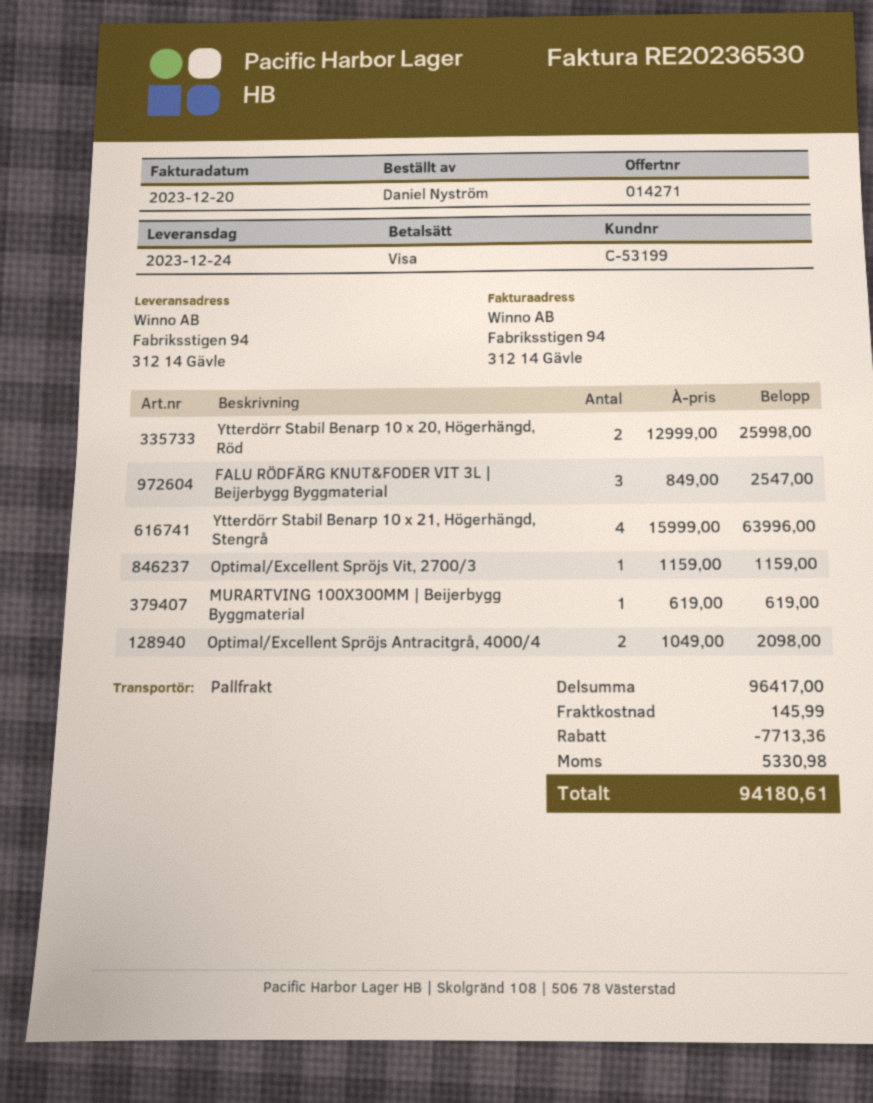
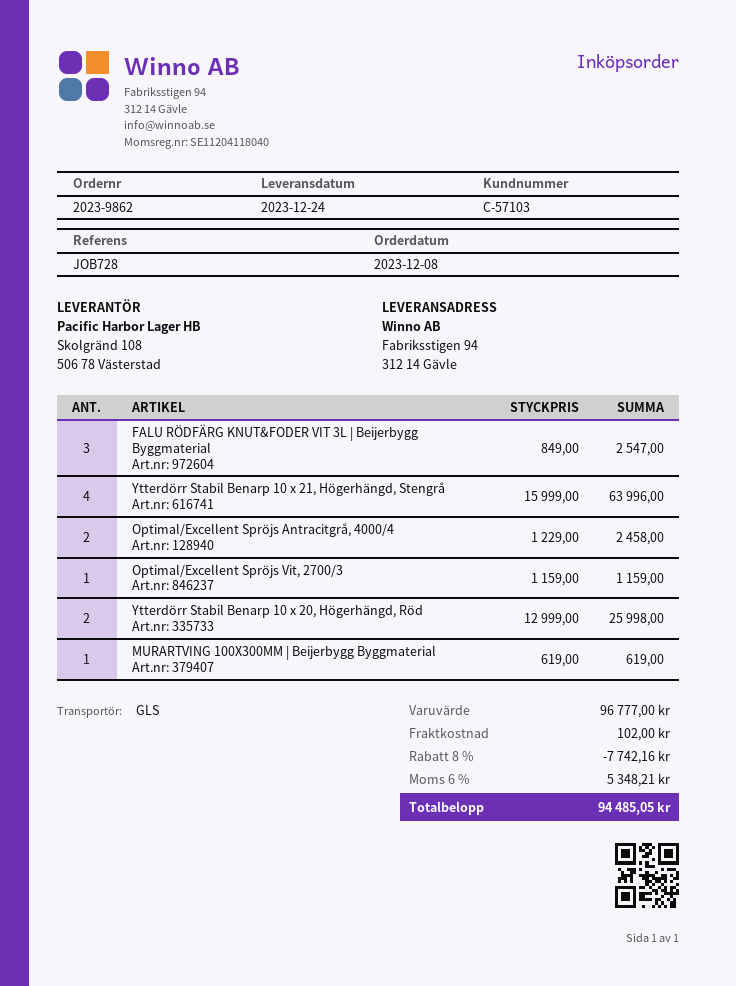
customer number: C-53199 -> C-57103
shipping method: pallet freight -> GLS
Optimal/Excellent Spröjs Antracitgrå, 4000/4: 2 x 1049.00 = 2098.00 -> 2 x 1229.00 = 2458.00
subtotal: 96417.00 -> 96777.00
discount: 7713.36 -> 7742.16
shipping: 145.99 -> 102.00
tax: 5330.98 -> 5348.21
total: 94180.61 -> 94485.05

